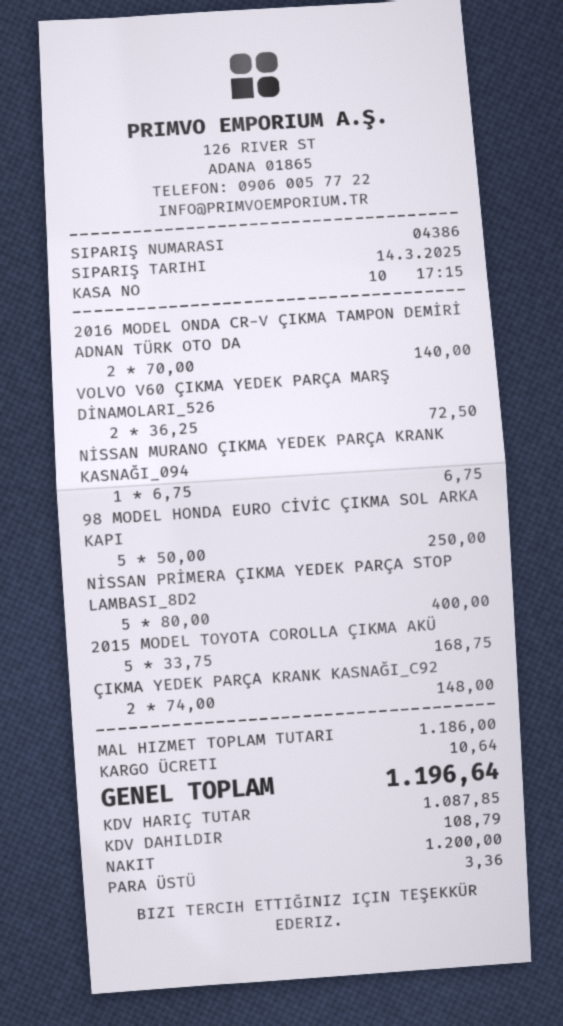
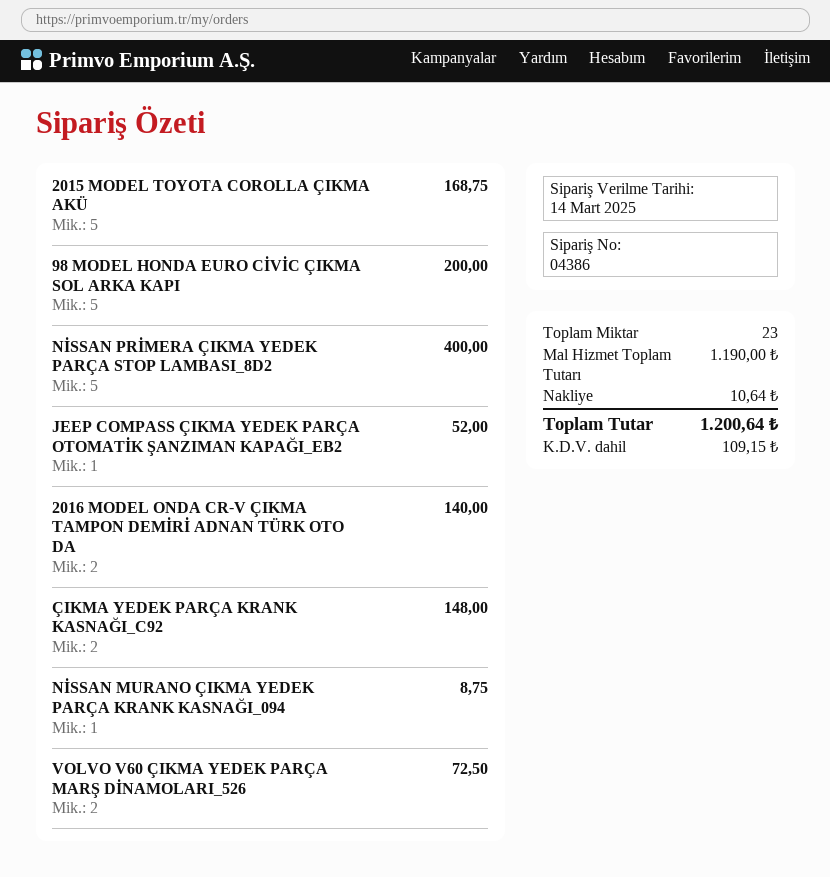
NİSSAN MURANO ÇIKMA YEDEK PARÇA KRANK KASNAĞI_094: 1 for 6.75 -> 1 for 8.75
98 MODEL HONDA EURO CİVİC ÇIKMA SOL ARKA KAPI: 5 for 250.00 -> 5 for 200.00
JEEP COMPASS ÇIKMA YEDEK PARÇA OTOMATİK ŞANZIMAN KAPAĞI_EB2: none -> 1 for 52.00
subtotal: 1186.00 -> 1190.00
tax: 108.79 -> 109.15
total: 1196.64 -> 1200.64

